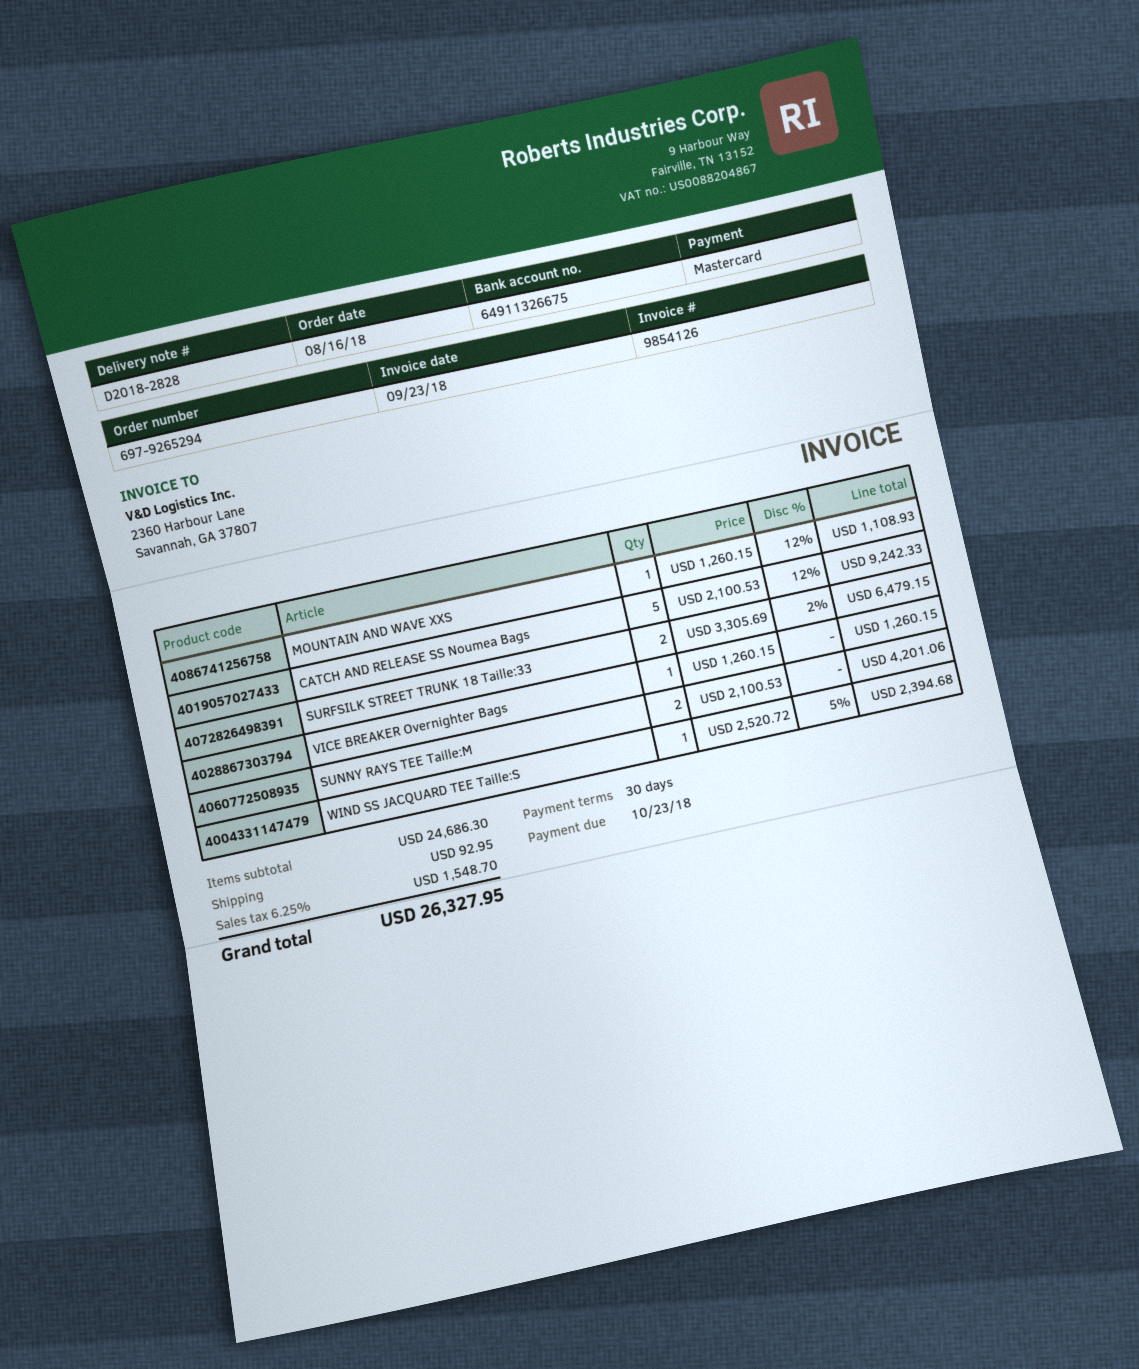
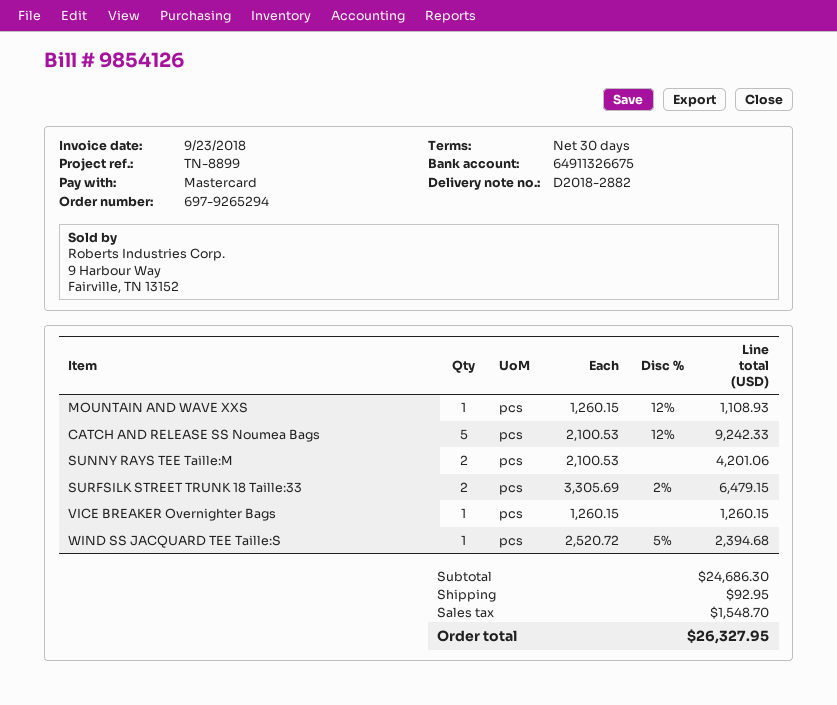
delivery note number: D2018-2828 -> D2018-2882

